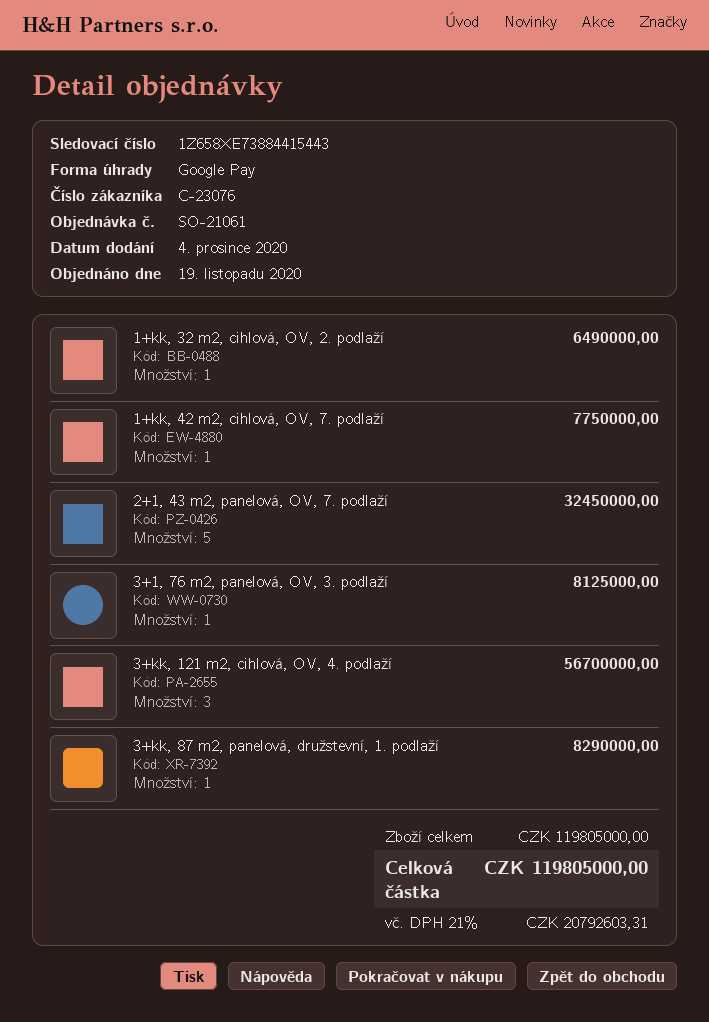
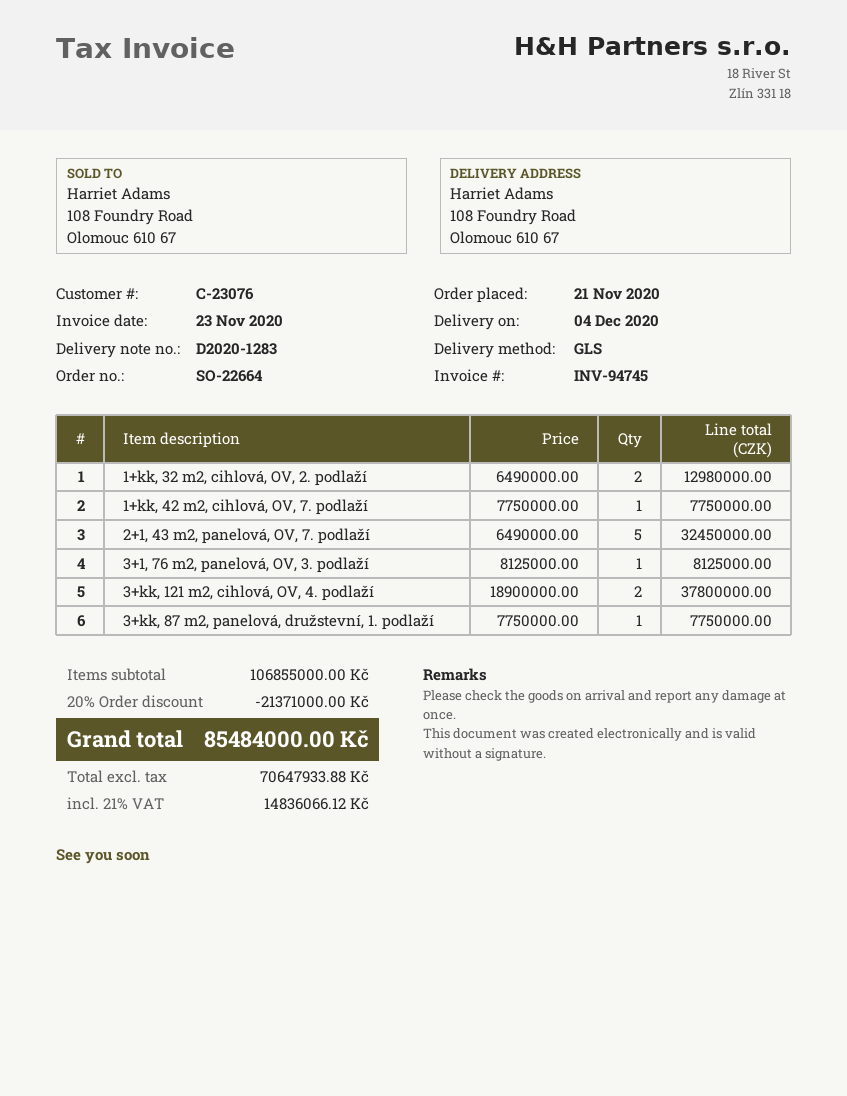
order number: SO-21061 -> SO-22664
order date: 2020-11-19 -> 2020-11-21
1+kk, 32 m2, cihlová, OV, 2. podlaží: 1 for 6490000.00 -> 2 for 12980000.00
3+kk, 121 m2, cihlová, OV, 4. podlaží: 3 for 56700000.00 -> 2 for 37800000.00
3+kk, 87 m2, panelová, družstevní, 1. podlaží: 1 for 8290000.00 -> 1 for 7750000.00
subtotal: 119805000.00 -> 106855000.00
discount: none -> 20% = 21371000.00
tax: 21% = 20792603.31 -> 21% = 14836066.12
total: 119805000.00 -> 85484000.00

